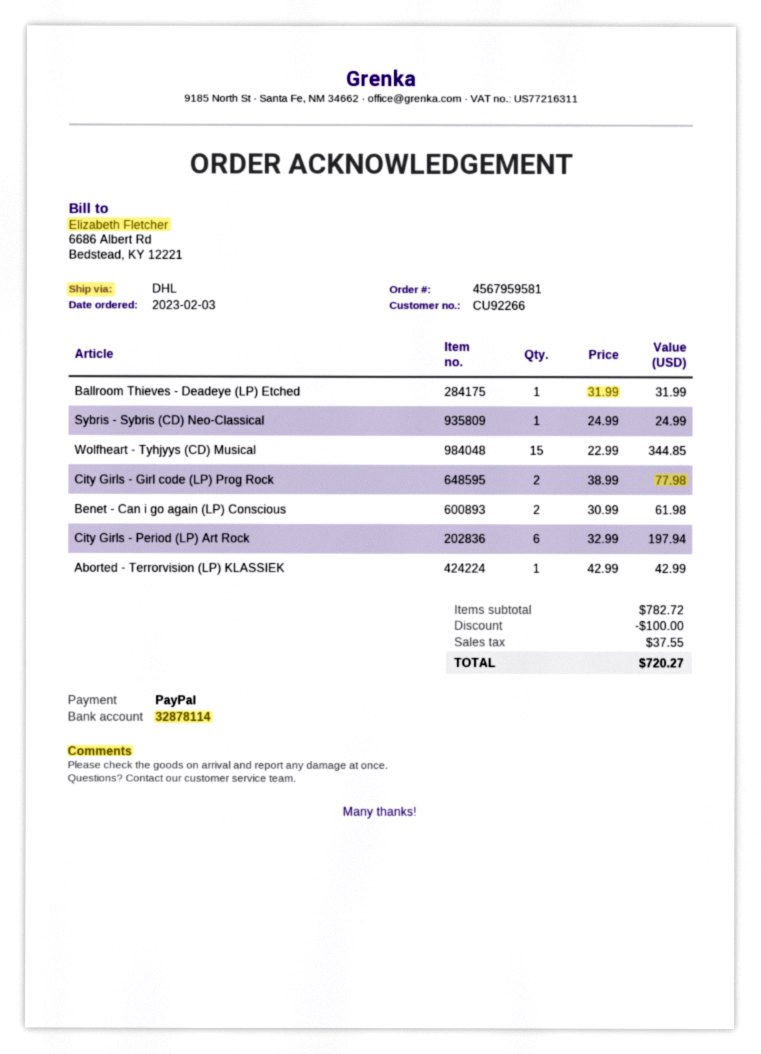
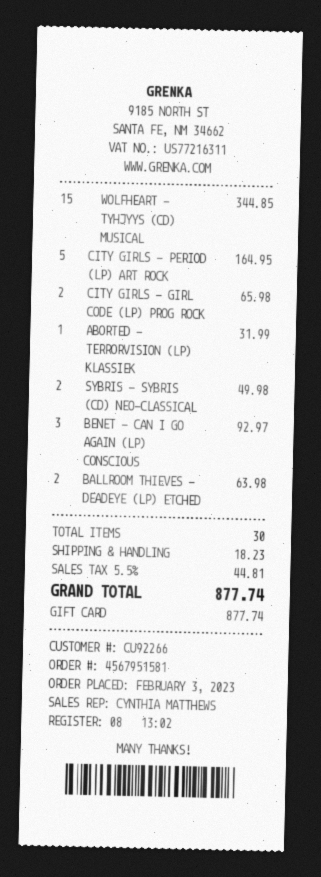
order number: 4567959581 -> 4567951581
payment method: PayPal -> gift card
Ballroom Thieves - Deadeye (LP) Etched: 1 for 31.99 -> 2 for 63.98
Sybris - Sybris (CD) Neo-Classical: 1 for 24.99 -> 2 for 49.98
City Girls - Girl code (LP) Prog Rock: 2 for 77.98 -> 2 for 65.98
Benet - Can i go again (LP) Conscious: 2 for 61.98 -> 3 for 92.97
City Girls - Period (LP) Art Rock: 6 for 197.94 -> 5 for 164.95
Aborted - Terrorvision (LP) KLASSIEK: 1 for 42.99 -> 1 for 31.99
discount: 100.00 -> none
shipping: none -> 18.23
tax: 37.55 -> 44.81
total: 720.27 -> 877.74

